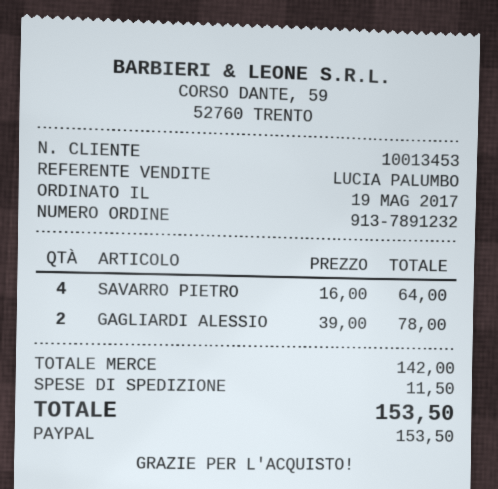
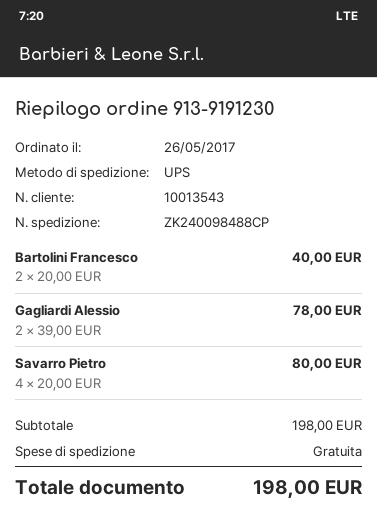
order number: 913-7891232 -> 913-9191230
order date: 2017-05-19 -> 2017-05-26
customer number: 10013453 -> 10013543
SAVARRO PIETRO: 4 x 16.00 = 64.00 -> 4 x 20.00 = 80.00
Bartolini Francesco: none -> 2 x 20.00 = 40.00
subtotal: 142.00 -> 198.00
shipping: 11.50 -> 0.00
total: 153.50 -> 198.00

